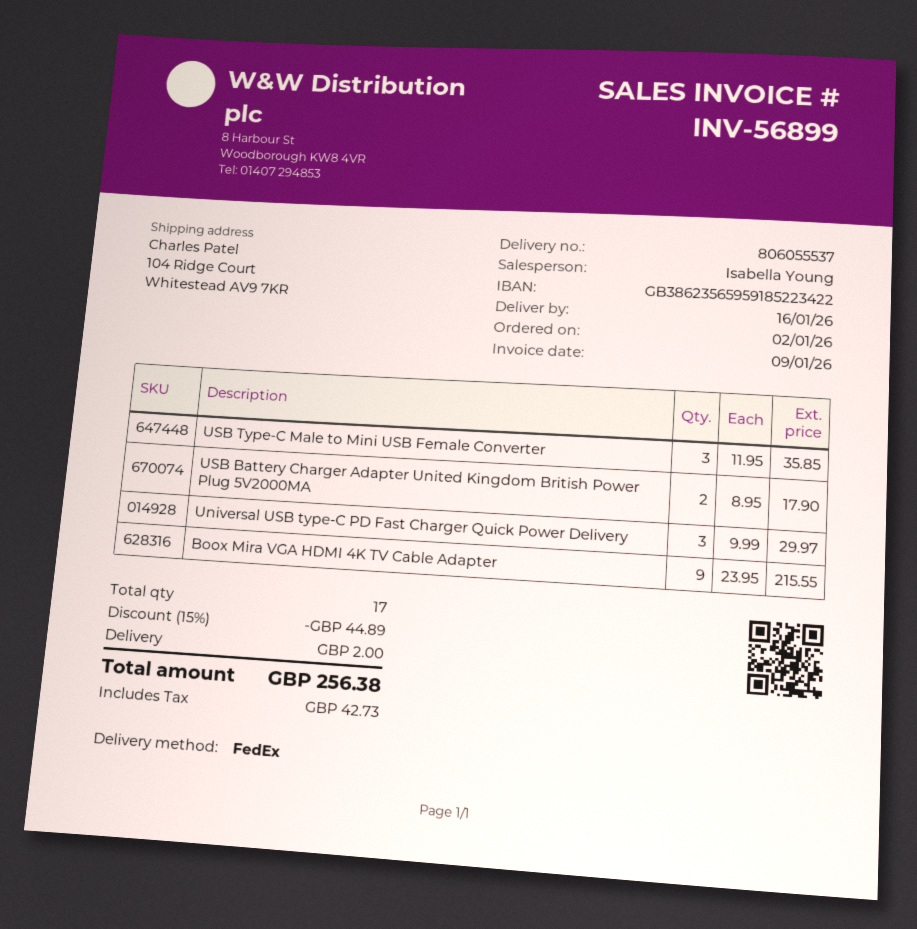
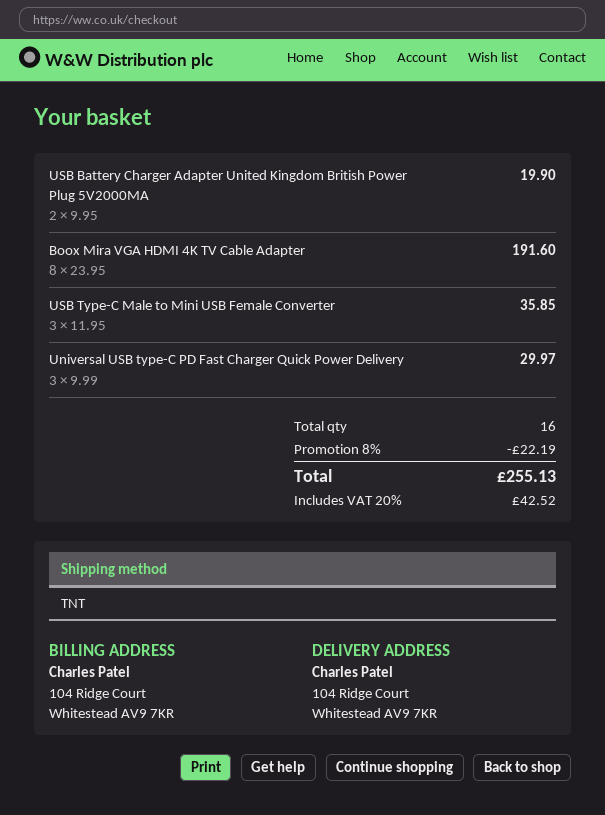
shipping method: FedEx -> TNT
USB Battery Charger Adapter United Kingdom British Power Plug 5V2000MA: 2 x 8.95 = 17.90 -> 2 x 9.95 = 19.90
Boox Mira VGA HDMI 4K TV Cable Adapter: 9 x 23.95 = 215.55 -> 8 x 23.95 = 191.60
total quantity: 17 -> 16
discount: 15% = 44.89 -> 8% = 22.19
shipping: 2.00 -> none
tax: 42.73 -> 42.52
total: 256.38 -> 255.13

